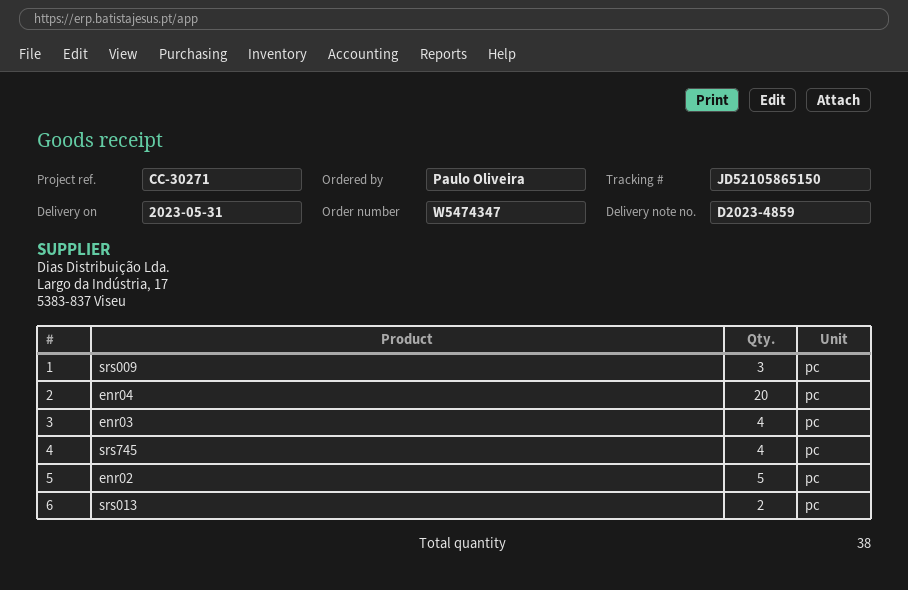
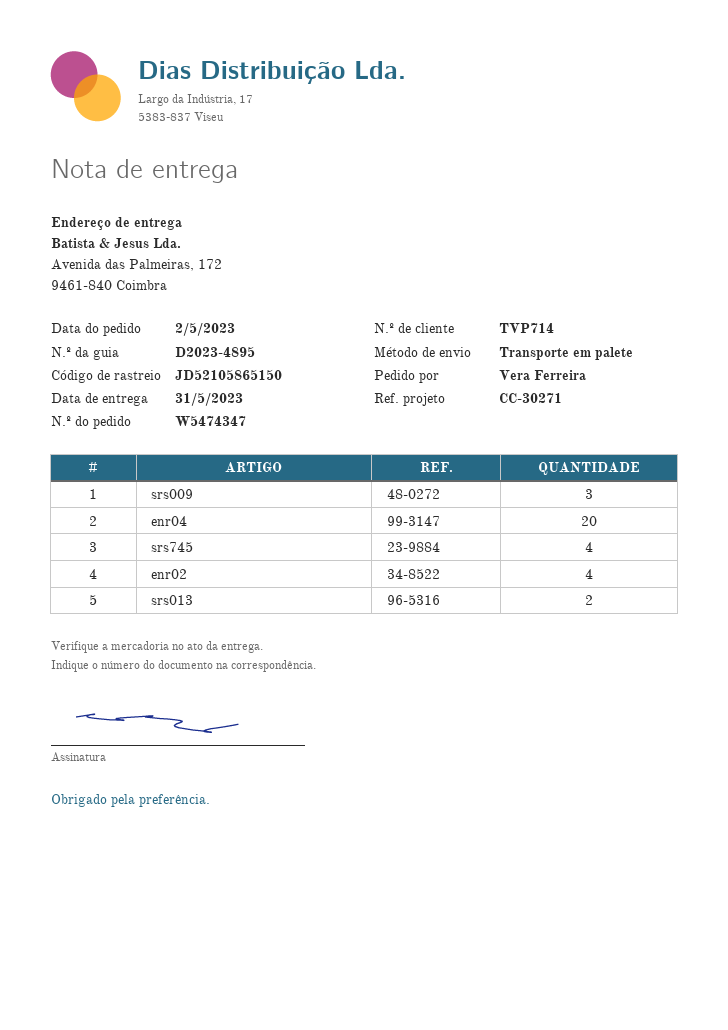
delivery note number: D2023-4859 -> D2023-4895
ordered by: Paulo Oliveira -> Vera Ferreira
enr03: 4 -> none
enr02: 5 -> 4

